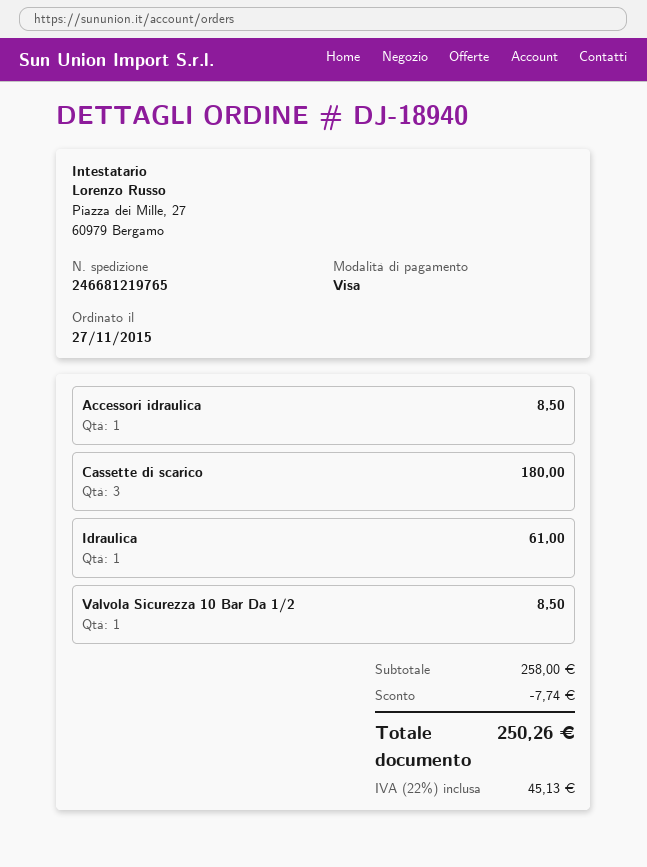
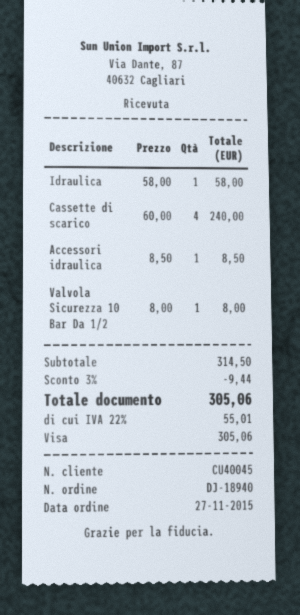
Cassette di scarico: 3 for 180.00 -> 4 for 240.00
Idraulica: 1 for 61.00 -> 1 for 58.00
Valvola Sicurezza 10 Bar Da 1/2: 1 for 8.50 -> 1 for 8.00
subtotal: 258.00 -> 314.50
discount: 7.74 -> 9.44
tax: 22% = 45.13 -> 22% = 55.01
total: 250.26 -> 305.06

